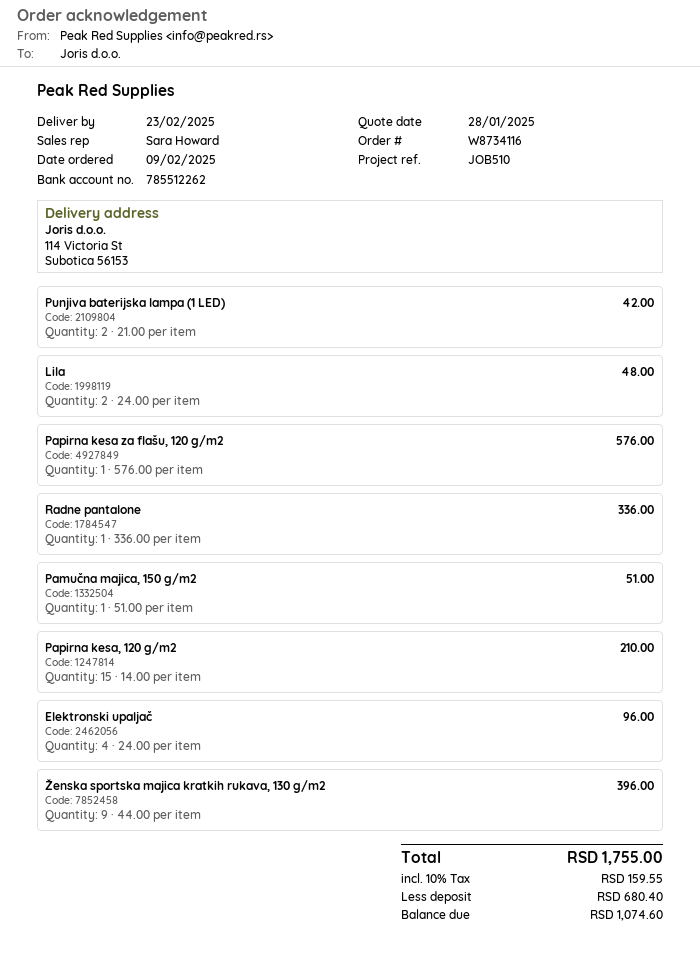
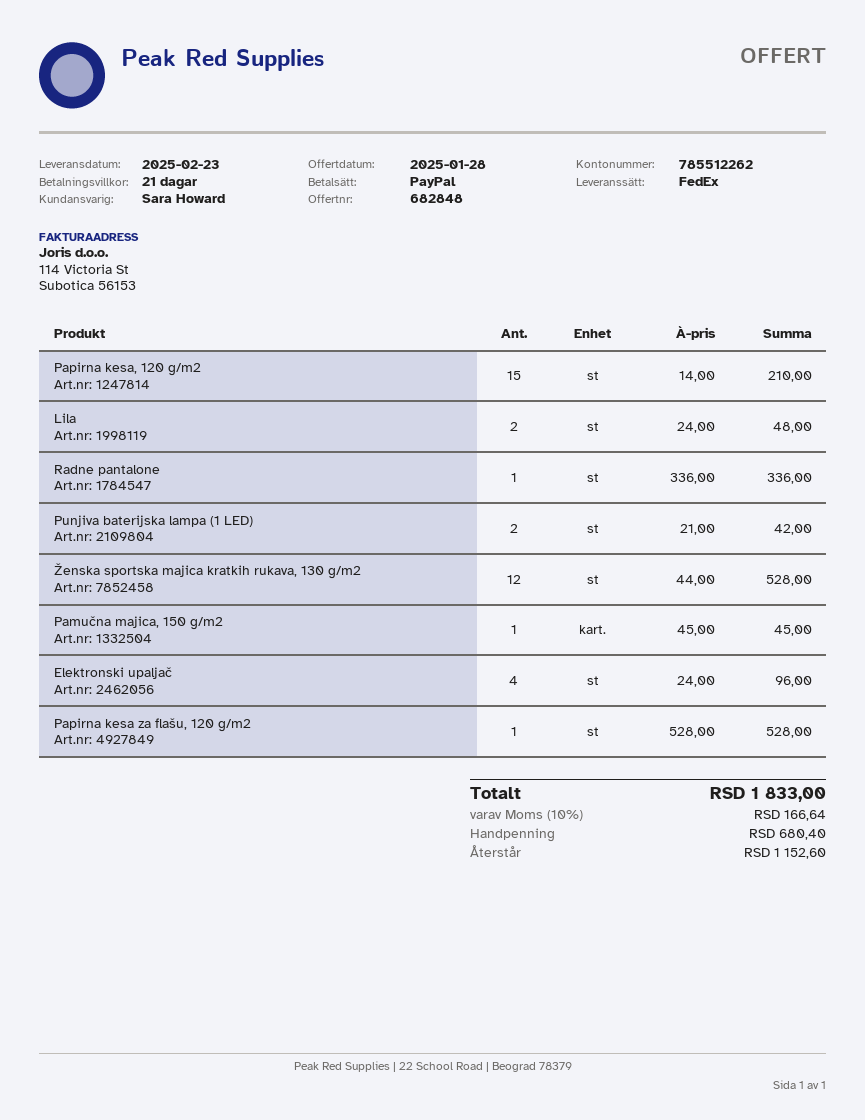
Papirna kesa za flašu, 120 g/m2: 1 x 576.00 = 576.00 -> 1 x 528.00 = 528.00
Pamučna majica, 150 g/m2: 1 x 51.00 = 51.00 -> 1 x 45.00 = 45.00
Ženska sportska majica kratkih rukava, 130 g/m2: 9 x 44.00 = 396.00 -> 12 x 44.00 = 528.00
tax: 10% = 159.55 -> 10% = 166.64
total: 1755.00 -> 1833.00
balance: 1074.60 -> 1152.60

